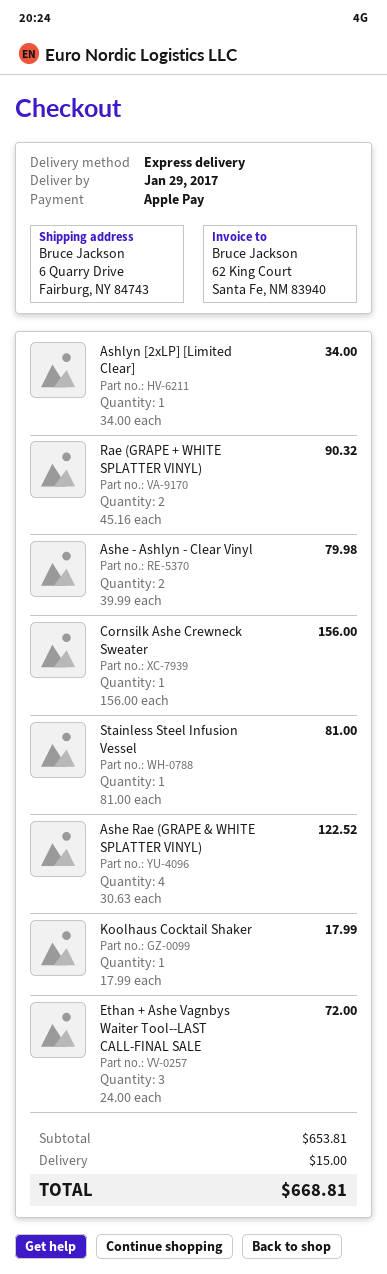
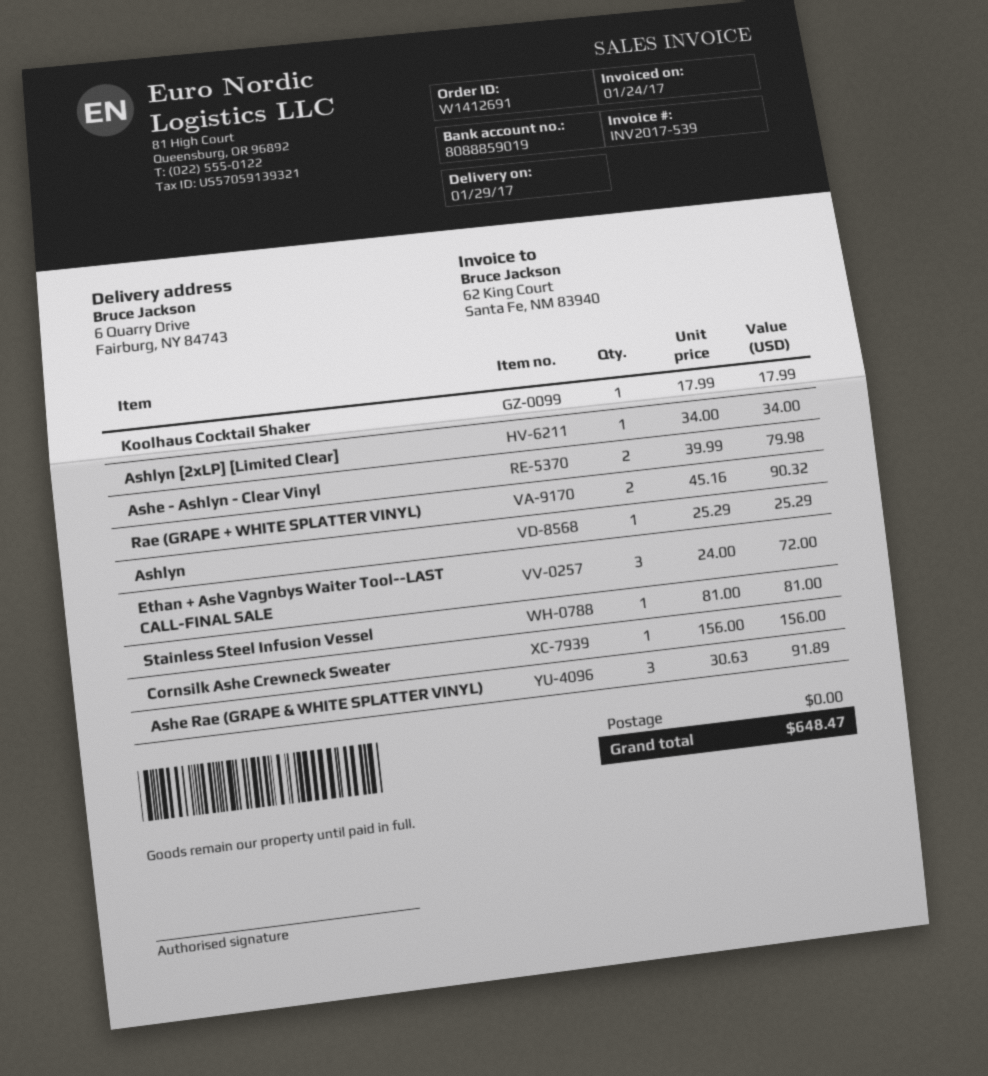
Ashe Rae (GRAPE & WHITE SPLATTER VINYL): 4 x 30.63 = 122.52 -> 3 x 30.63 = 91.89
Ashlyn: none -> 1 x 25.29 = 25.29
shipping: 15.00 -> 0.00
total: 668.81 -> 648.47

